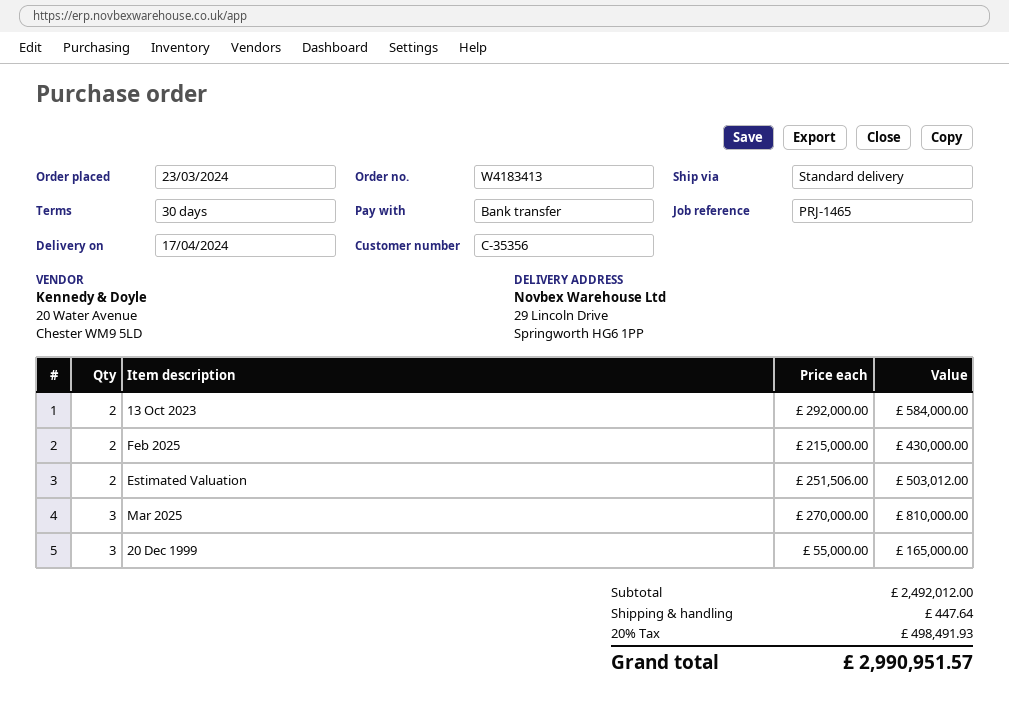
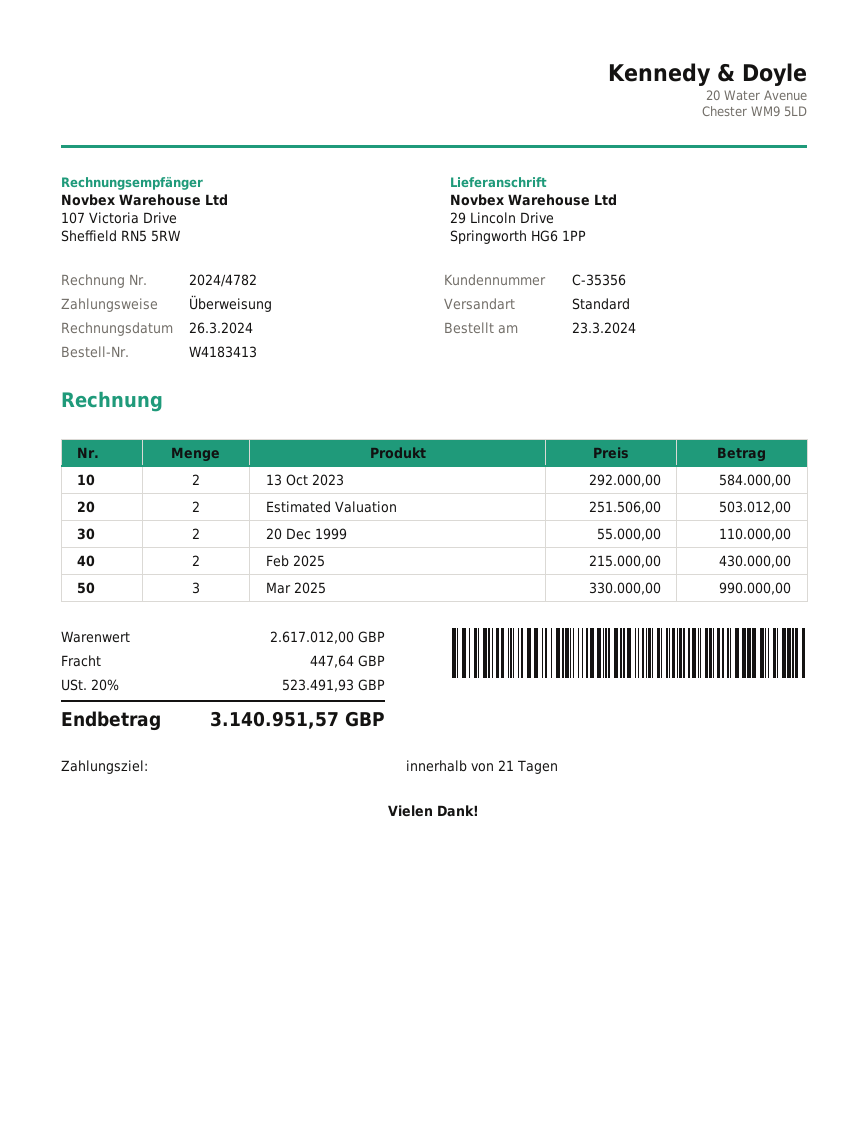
payment terms: 30 days -> 21 days
Mar 2025: 3 x 270000.00 = 810000.00 -> 3 x 330000.00 = 990000.00
20 Dec 1999: 3 x 55000.00 = 165000.00 -> 2 x 55000.00 = 110000.00
subtotal: 2492012.00 -> 2617012.00
tax: 20% = 498491.93 -> 20% = 523491.93
total: 2990951.57 -> 3140951.57

